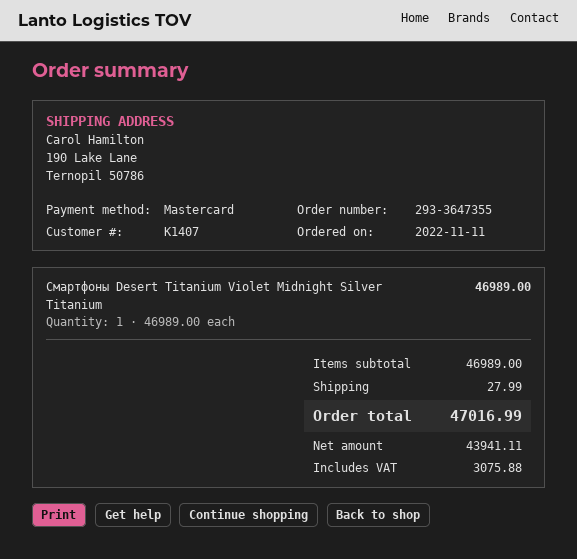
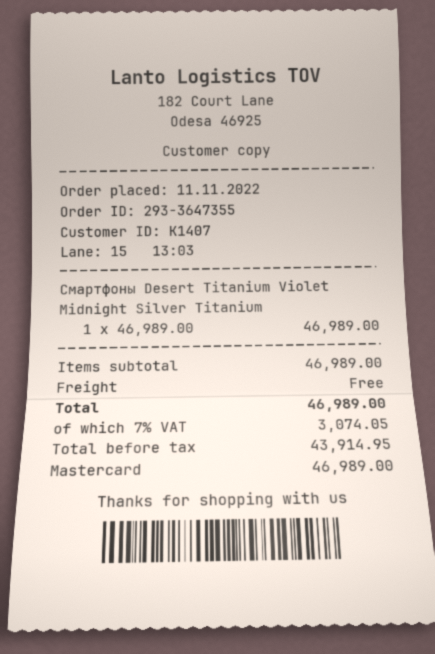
shipping: 27.99 -> 0.00
net: 43941.11 -> 43914.95
tax: 3075.88 -> 3074.05
total: 47016.99 -> 46989.00

